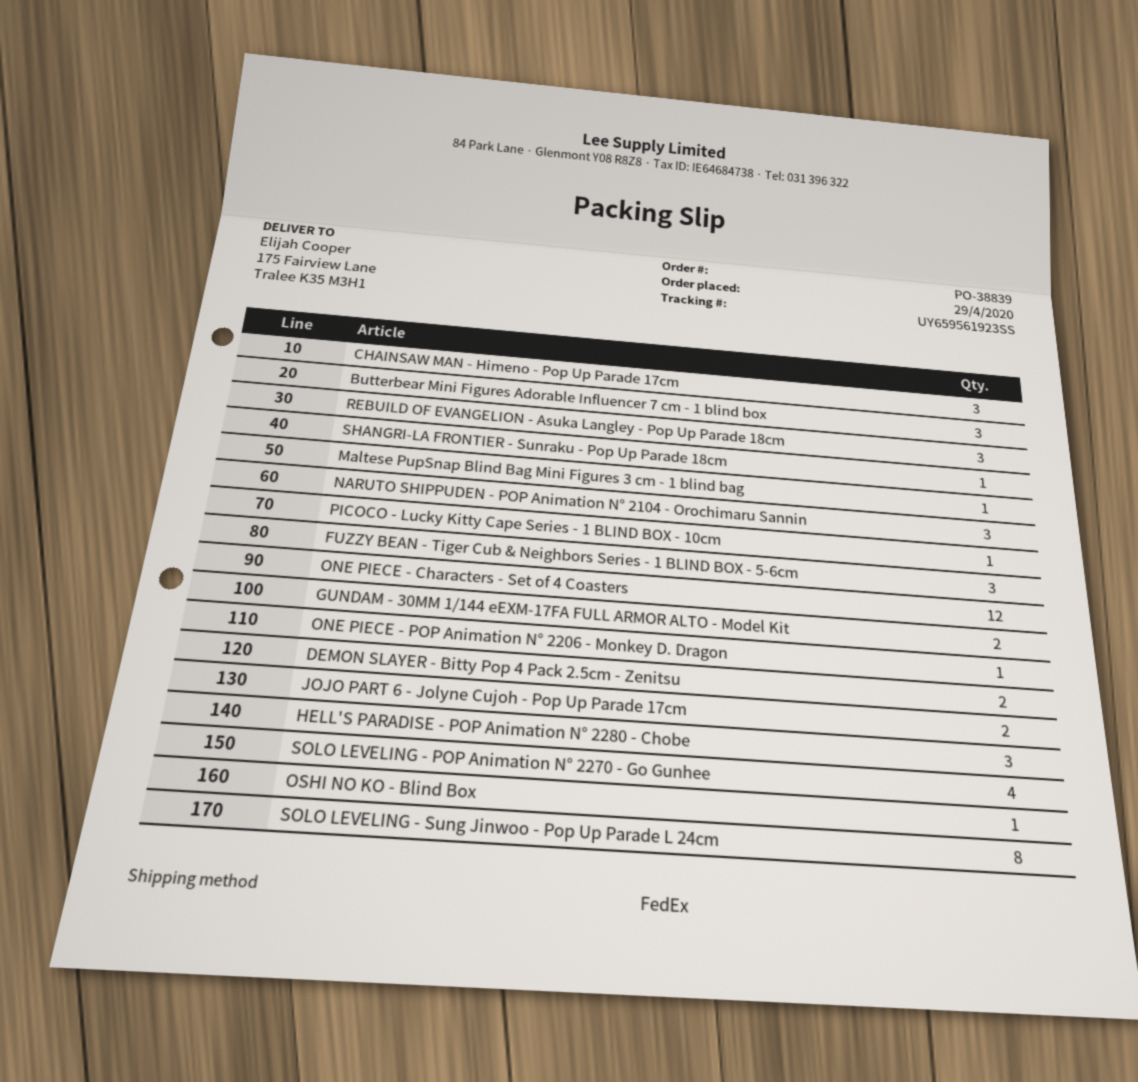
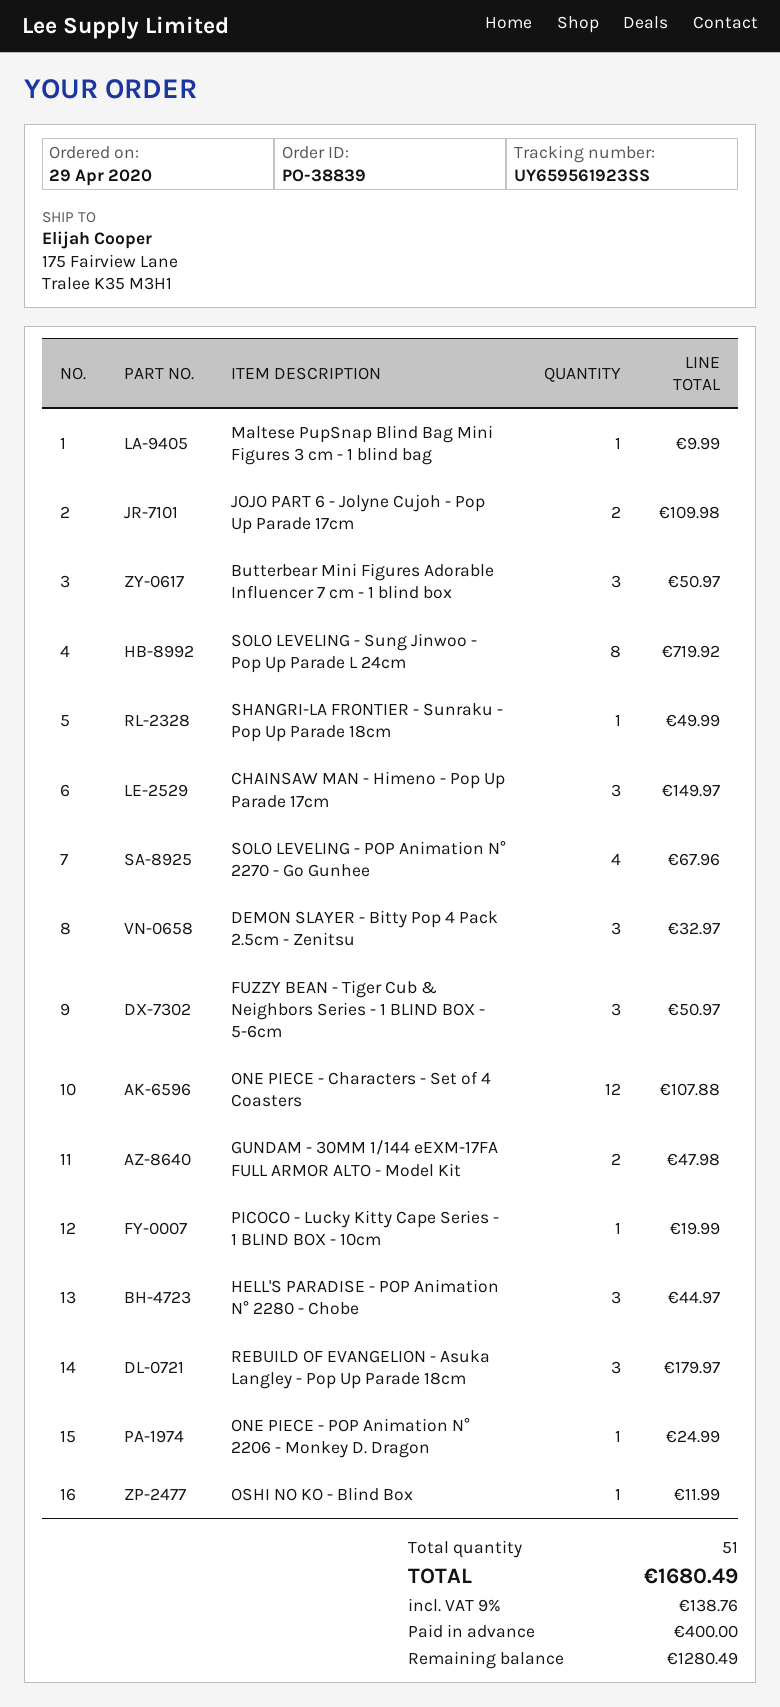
NARUTO SHIPPUDEN - POP Animation N° 2104 - Orochimaru Sannin: 3 -> none
DEMON SLAYER - Bitty Pop 4 Pack 2.5cm - Zenitsu: 2 -> 3

